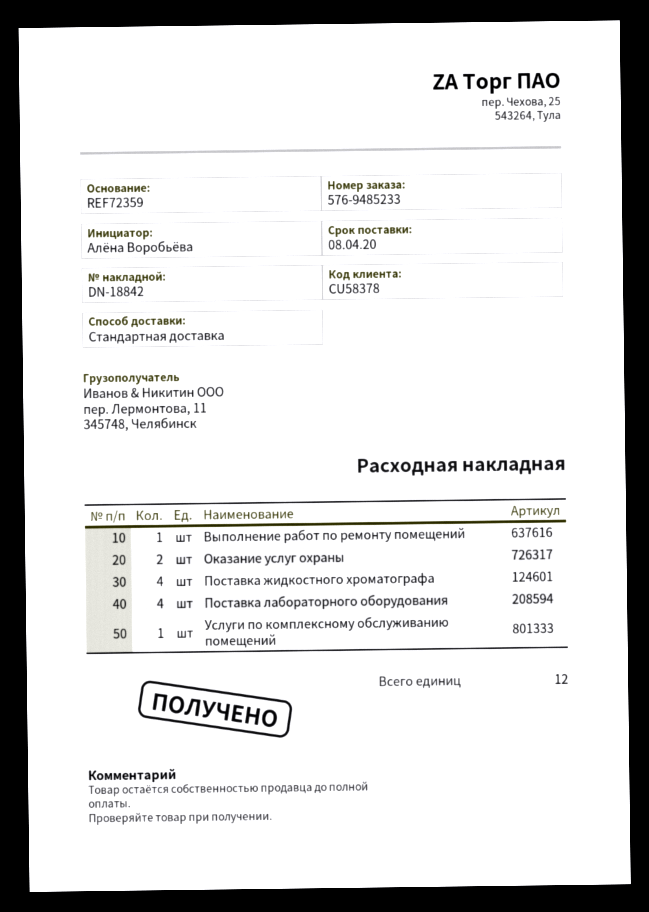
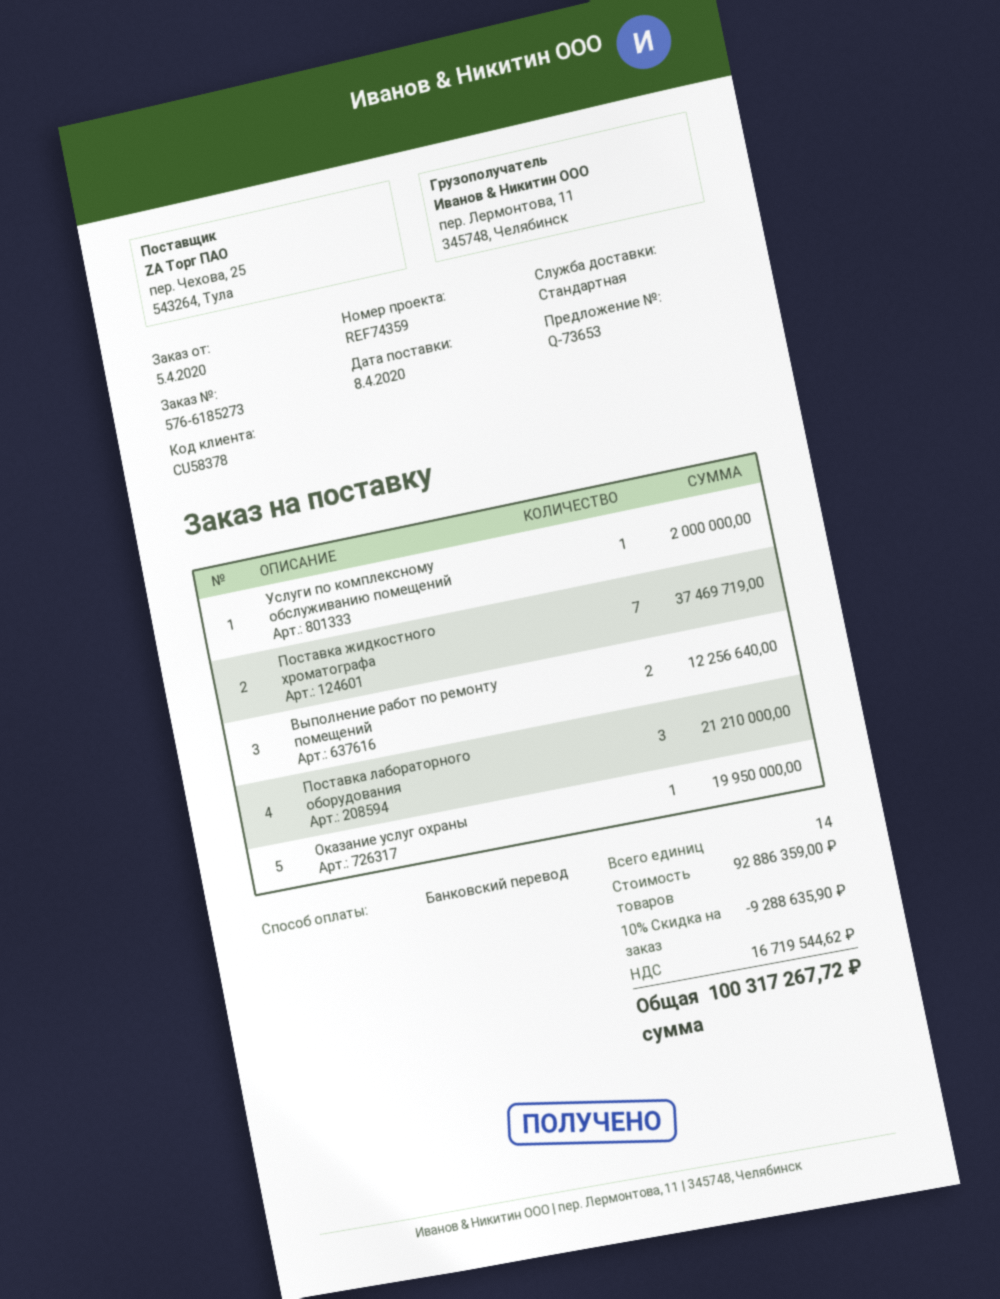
order number: 576-9485233 -> 576-6185273
reference: REF72359 -> REF74359
Выполнение работ по ремонту помещений: 1 -> 2
Оказание услуг охраны: 2 -> 1
Поставка жидкостного хроматографа: 4 -> 7
Поставка лабораторного оборудования: 4 -> 3
total quantity: 12 -> 14

